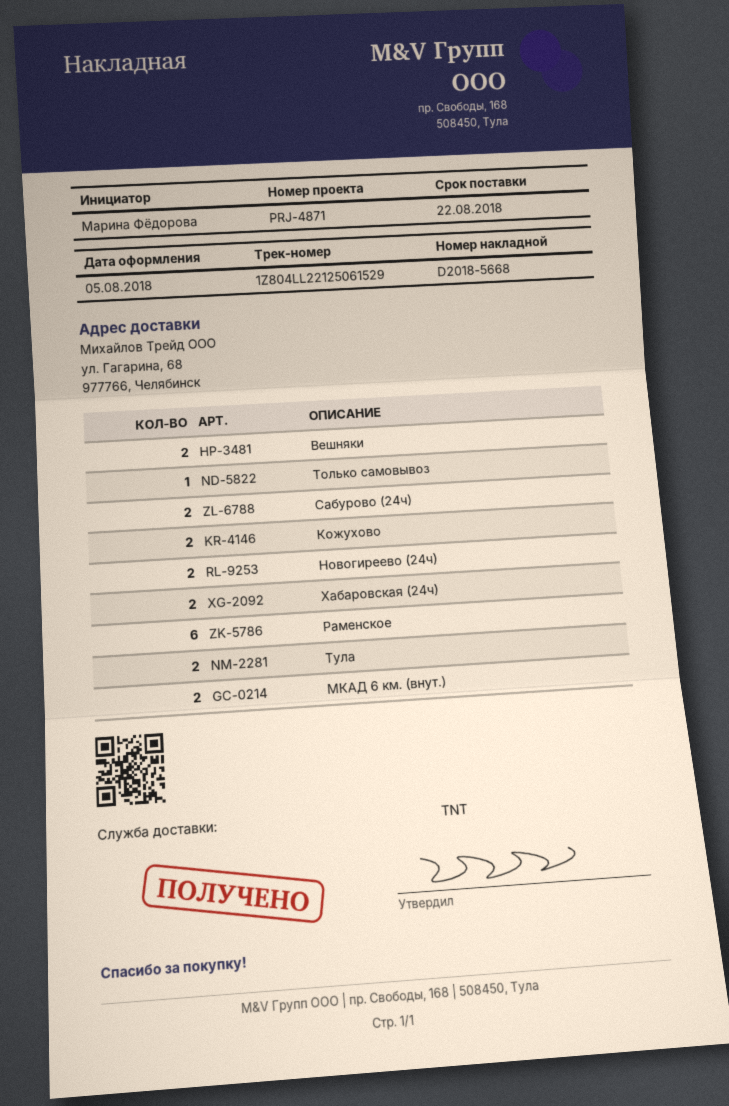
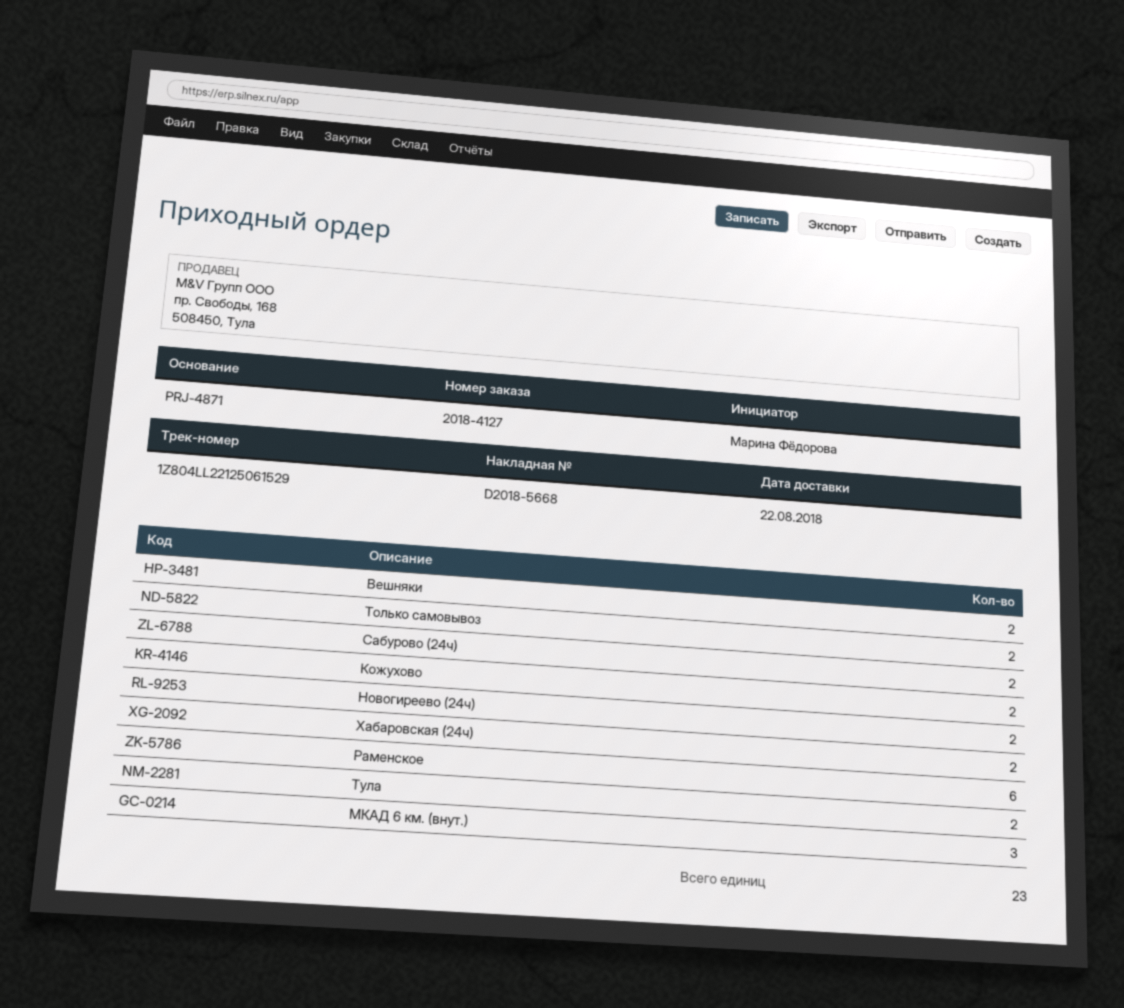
Только самовывоз: 1 -> 2
МКАД 6 км. (внут.): 2 -> 3

